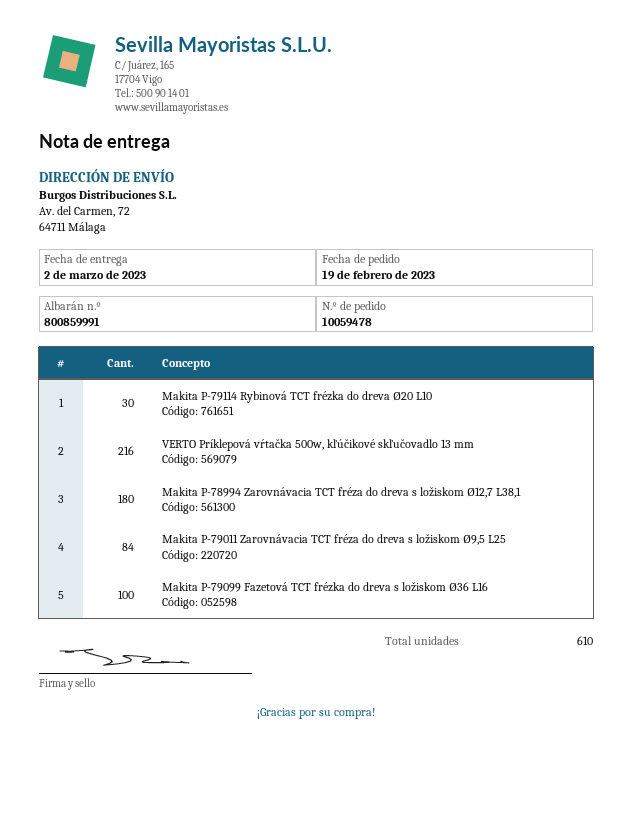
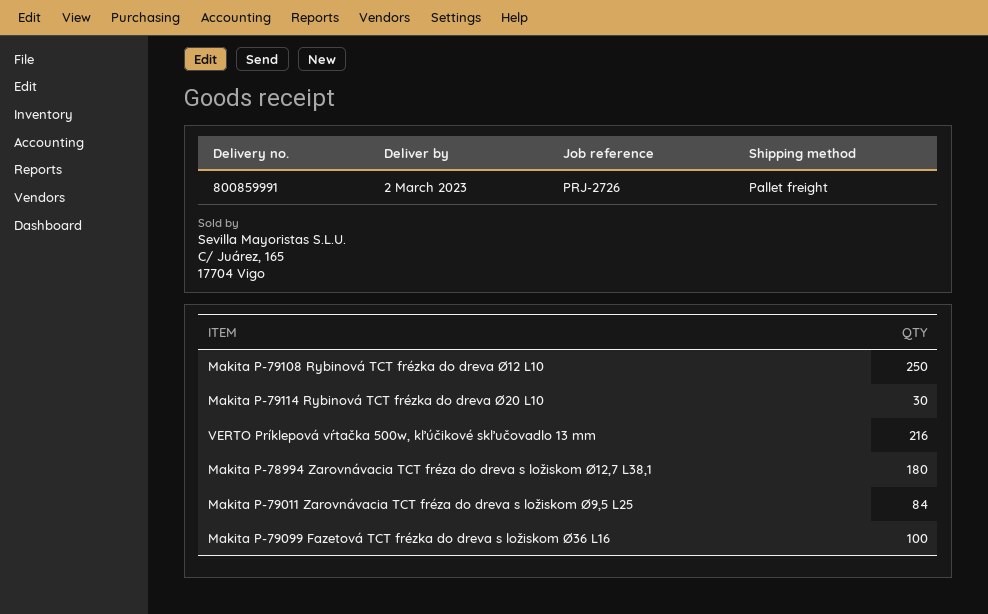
Makita P-79108 Rybinová TCT frézka do dreva Ø12 L10: none -> 250

